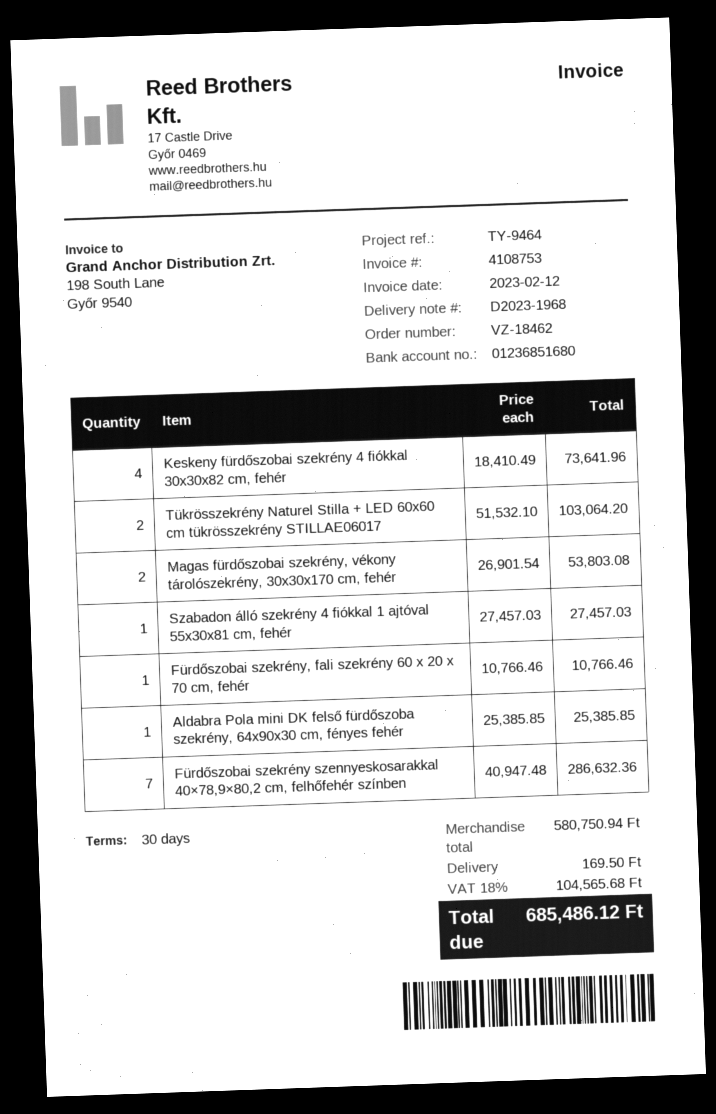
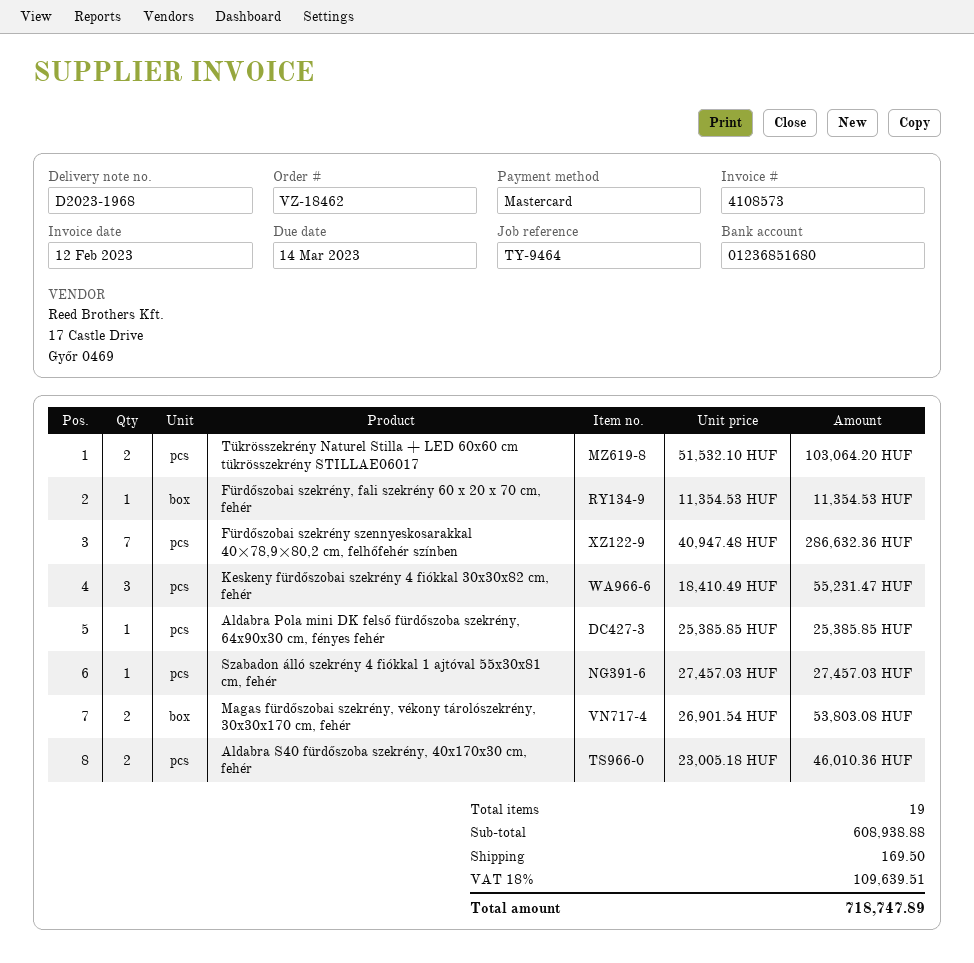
invoice number: 4108753 -> 4108573
Keskeny fürdőszobai szekrény 4 fiókkal 30x30x82 cm, fehér: 4 x 18410.49 = 73641.96 -> 3 x 18410.49 = 55231.47
Fürdőszobai szekrény, fali szekrény 60 x 20 x 70 cm, fehér: 1 x 10766.46 = 10766.46 -> 1 x 11354.53 = 11354.53
Aldabra S40 fürdőszoba szekrény, 40x170x30 cm, fehér: none -> 2 x 23005.18 = 46010.36
subtotal: 580750.94 -> 608938.88
tax: 18% = 104565.68 -> 18% = 109639.51
total: 685486.12 -> 718747.89

